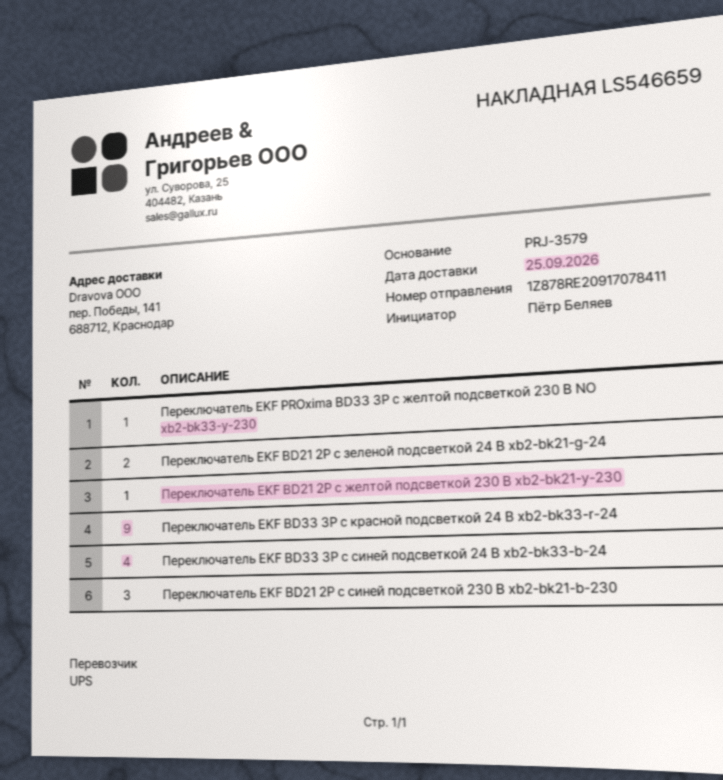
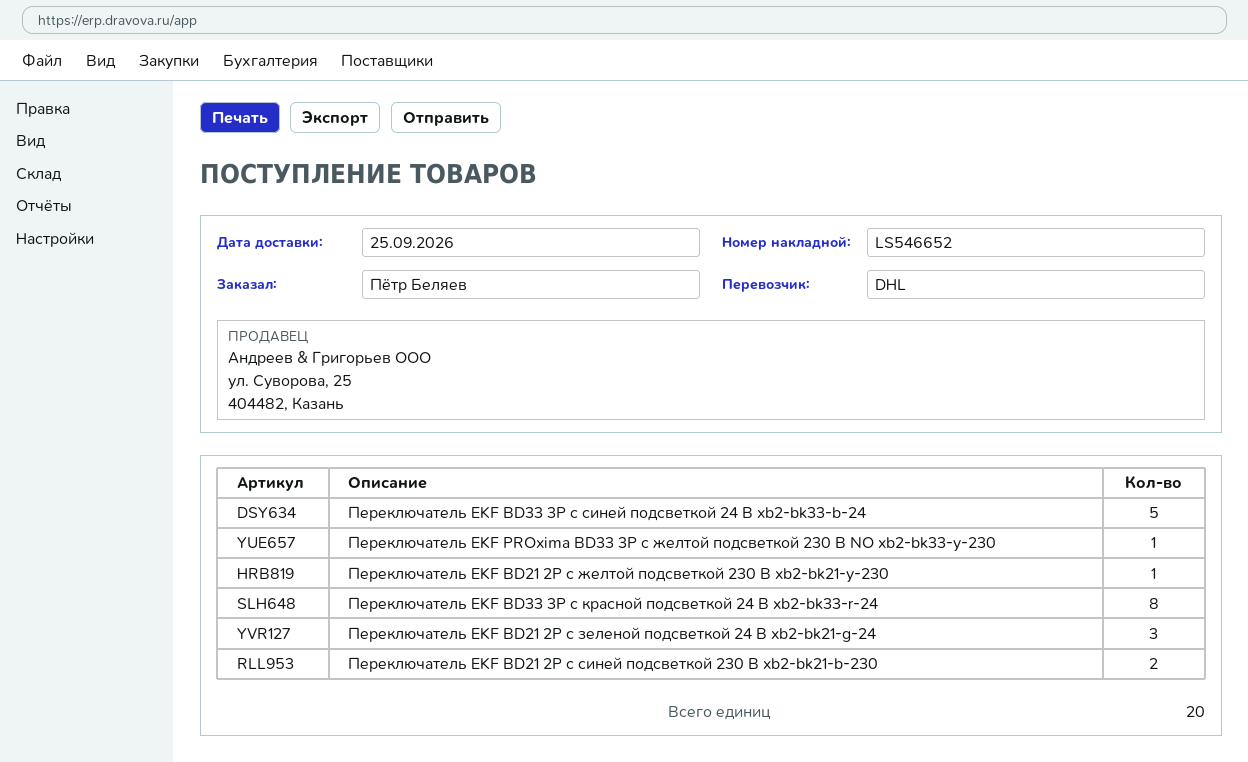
delivery note number: LS546659 -> LS546652
shipping method: UPS -> DHL
Переключатель EKF BD21 2P с зеленой подсветкой 24 В xb2-bk21-g-24: 2 -> 3
Переключатель EKF BD33 3P с красной подсветкой 24 В xb2-bk33-r-24: 9 -> 8
Переключатель EKF BD33 3P с синей подсветкой 24 В xb2-bk33-b-24: 4 -> 5
Переключатель EKF BD21 2P с синей подсветкой 230 В xb2-bk21-b-230: 3 -> 2

